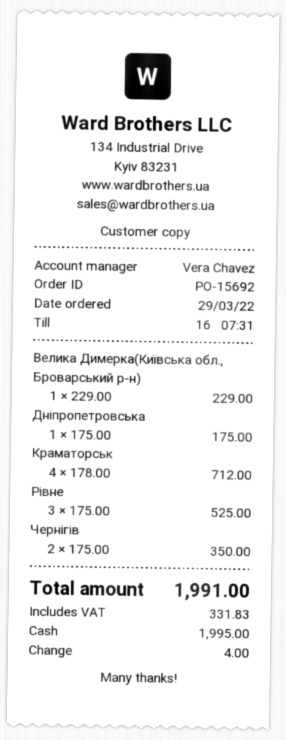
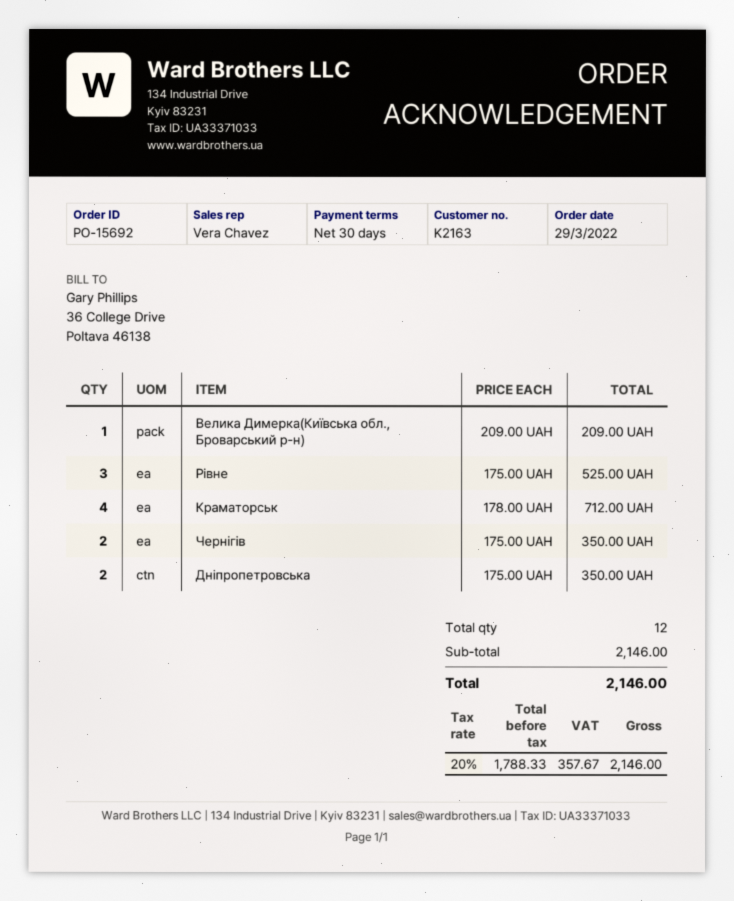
Велика Димерка(Київська обл., Броварський р-н): 1 x 229.00 = 229.00 -> 1 x 209.00 = 209.00
Дніпропетровська: 1 x 175.00 = 175.00 -> 2 x 175.00 = 350.00
tax: 331.83 -> 357.67
total: 1991.00 -> 2146.00

